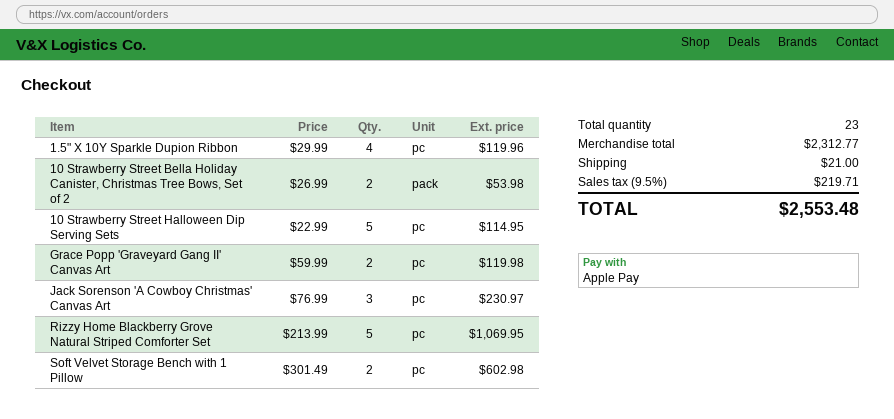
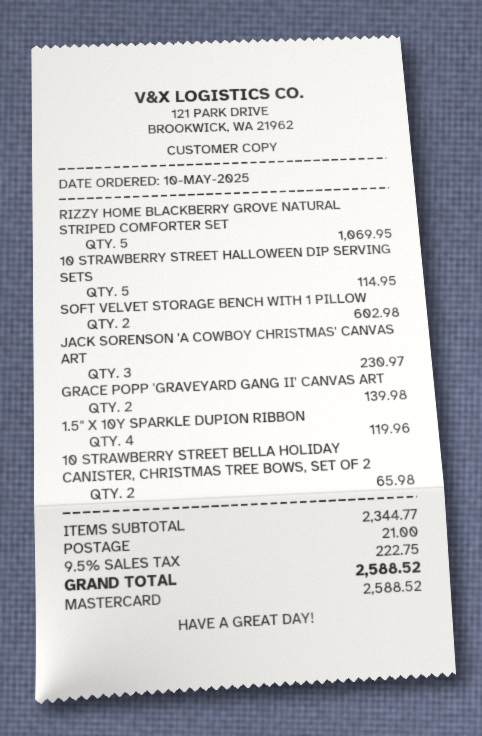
payment method: Apple Pay -> Mastercard
10 Strawberry Street Bella Holiday Canister, Christmas Tree Bows, Set of 2: 2 for 53.98 -> 2 for 65.98
Grace Popp 'Graveyard Gang II' Canvas Art: 2 for 119.98 -> 2 for 139.98
subtotal: 2312.77 -> 2344.77
tax: 9.5% = 219.71 -> 9.5% = 222.75
total: 2553.48 -> 2588.52

